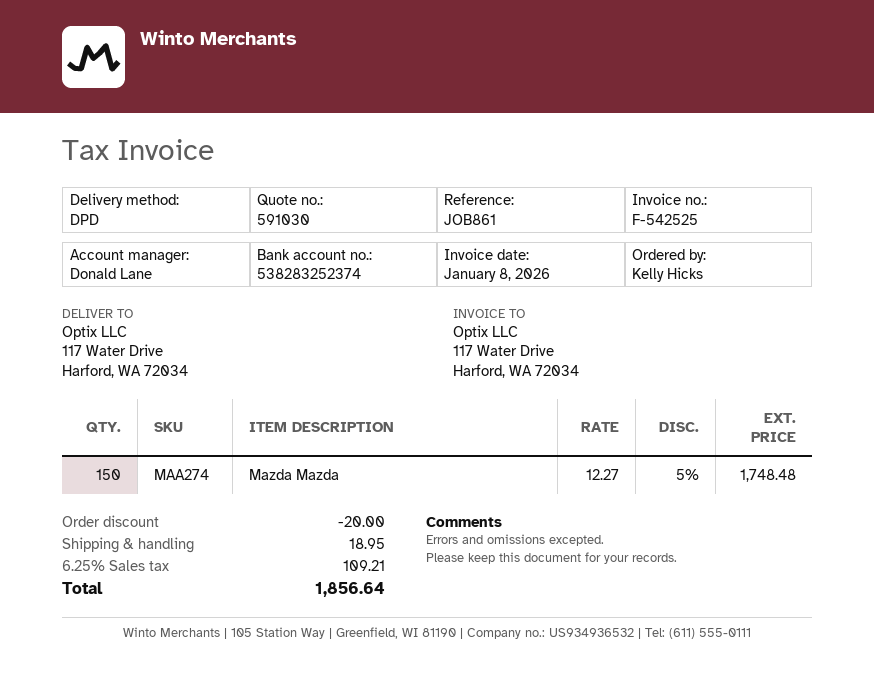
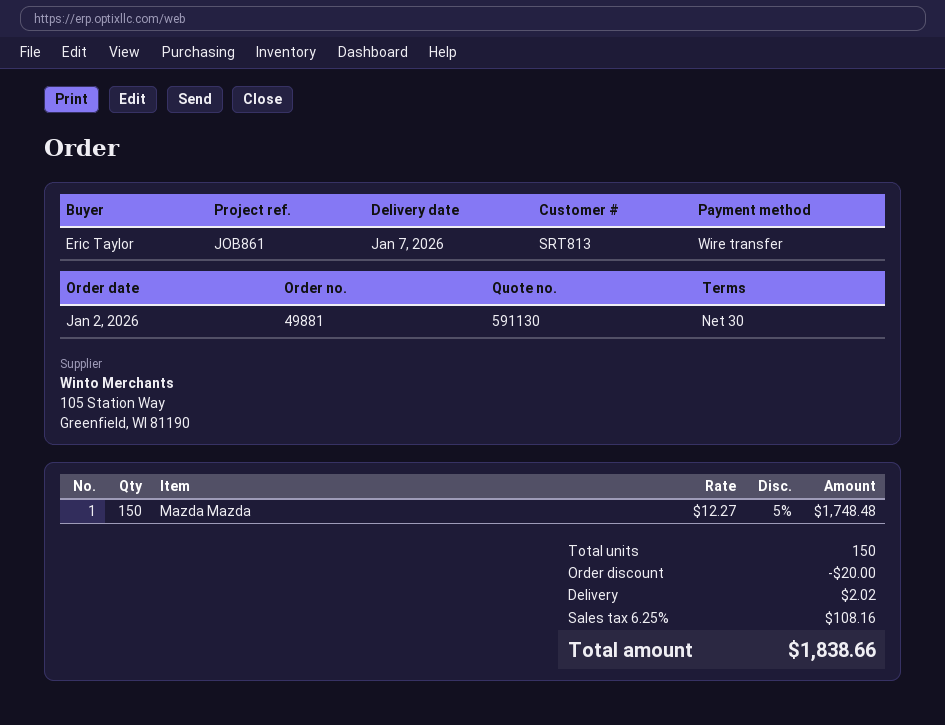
quote number: 591030 -> 591130
ordered by: Kelly Hicks -> Eric Taylor
shipping: 18.95 -> 2.02
tax: 6.25% = 109.21 -> 6.25% = 108.16
total: 1856.64 -> 1838.66

